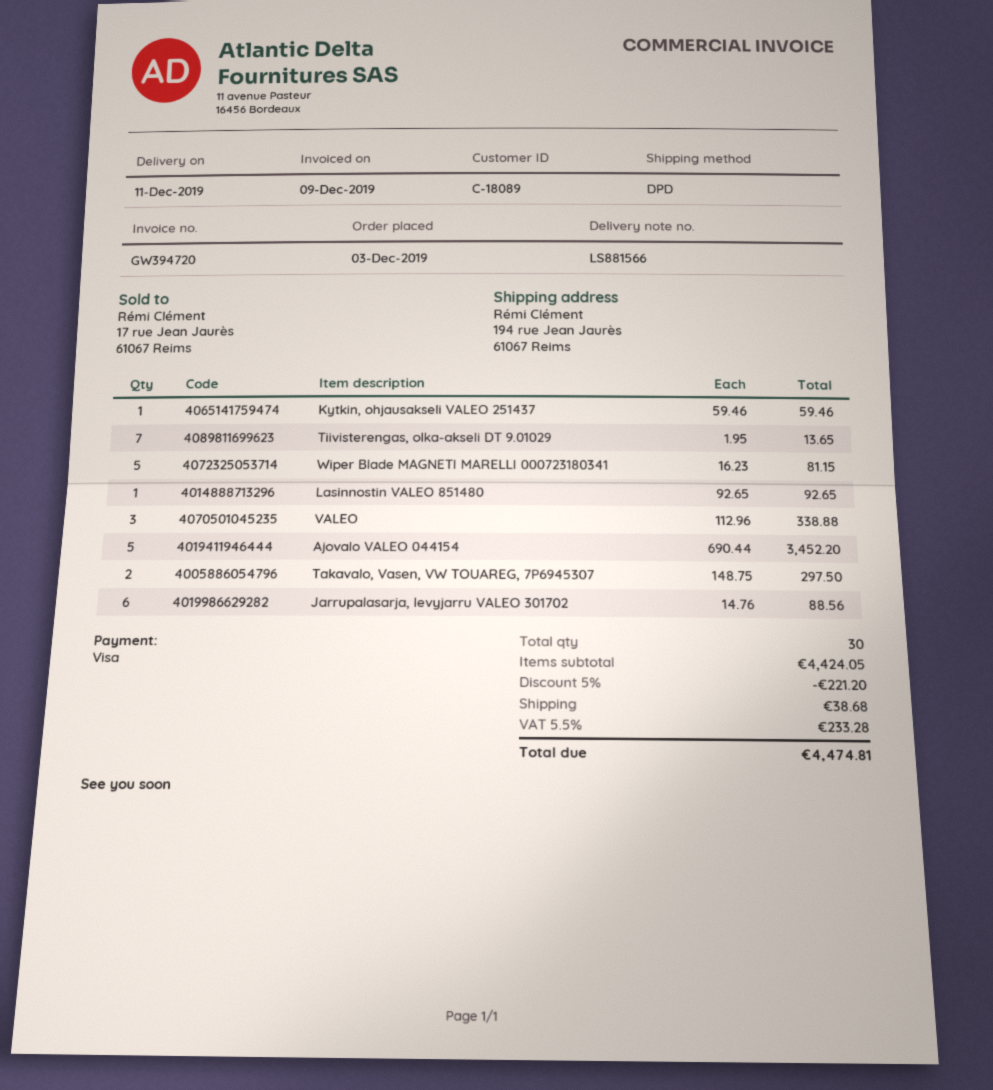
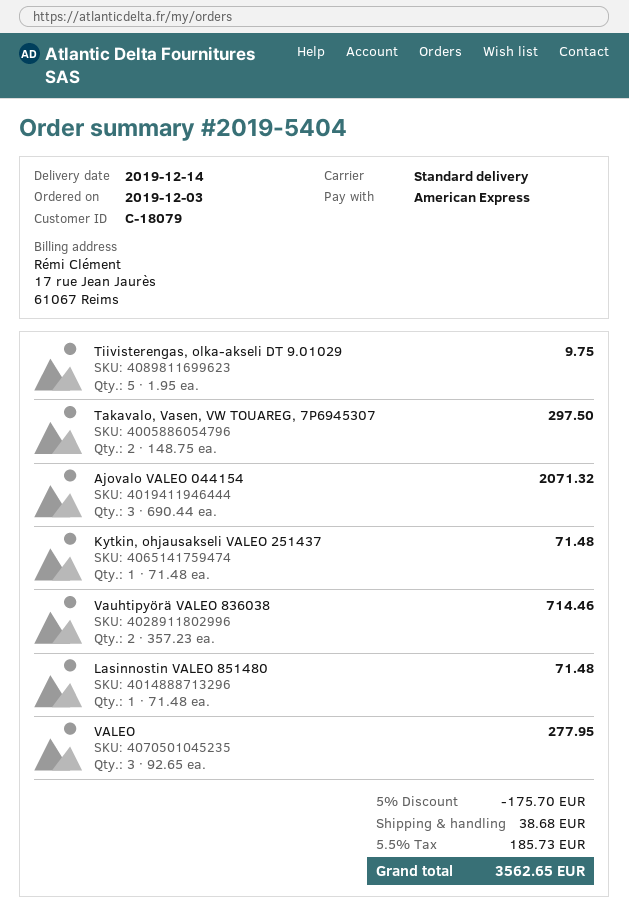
delivery date: 2019-12-11 -> 2019-12-14
customer number: C-18089 -> C-18079
payment method: Visa -> American Express
shipping method: DPD -> standard
Kytkin, ohjausakseli VALEO 251437: 1 x 59.46 = 59.46 -> 1 x 71.48 = 71.48
Tiivisterengas, olka-akseli DT 9.01029: 7 x 1.95 = 13.65 -> 5 x 1.95 = 9.75
Wiper Blade MAGNETI MARELLI 000723180341: 5 x 16.23 = 81.15 -> none
Lasinnostin VALEO 851480: 1 x 92.65 = 92.65 -> 1 x 71.48 = 71.48
VALEO: 3 x 112.96 = 338.88 -> 3 x 92.65 = 277.95
Ajovalo VALEO 044154: 5 x 690.44 = 3452.20 -> 3 x 690.44 = 2071.32
Jarrupalasarja, levyjarru VALEO 301702: 6 x 14.76 = 88.56 -> none
Vauhtipyörä VALEO 836038: none -> 2 x 357.23 = 714.46
discount: 5% = 221.20 -> 5% = 175.70
tax: 5.5% = 233.28 -> 5.5% = 185.73
total: 4474.81 -> 3562.65

